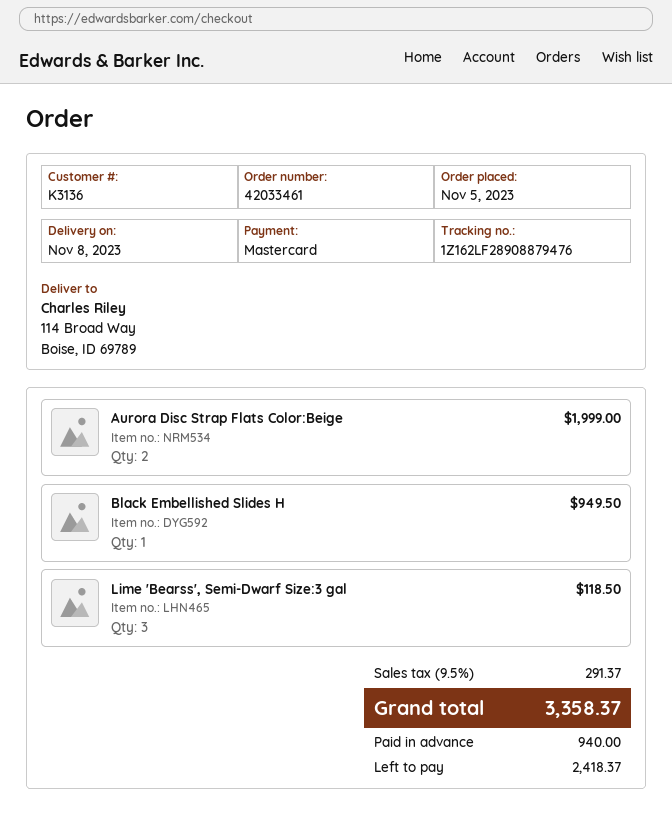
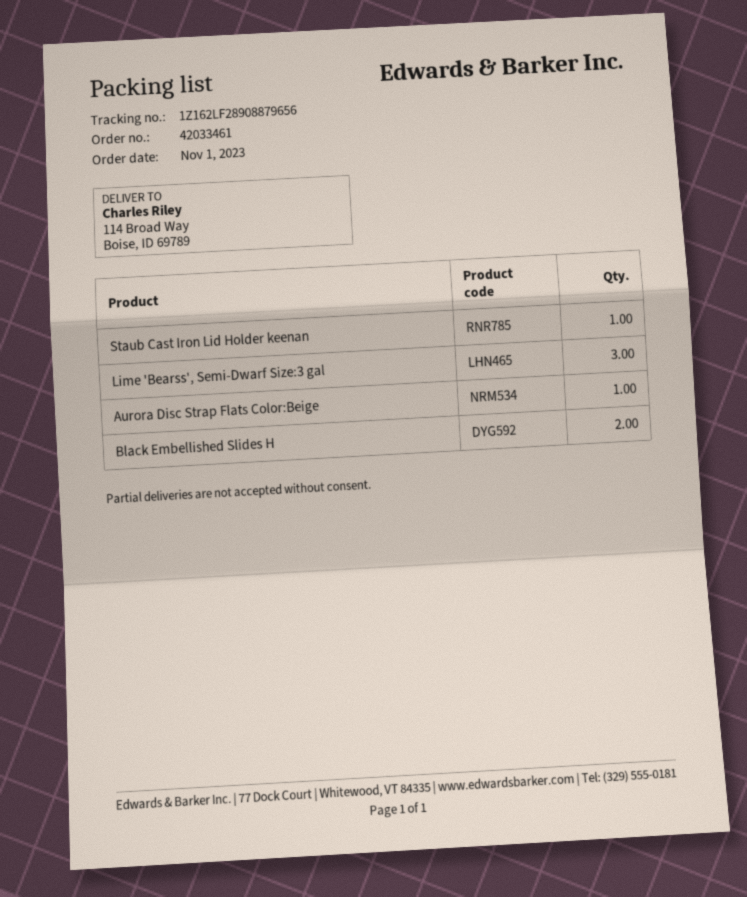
order date: 2023-11-05 -> 2023-11-01
tracking number: 1Z162LF28908879476 -> 1Z162LF28908879656
Aurora Disc Strap Flats Color:Beige: 2 -> 1
Black Embellished Slides H: 1 -> 2
Staub Cast Iron Lid Holder keenan: none -> 1

